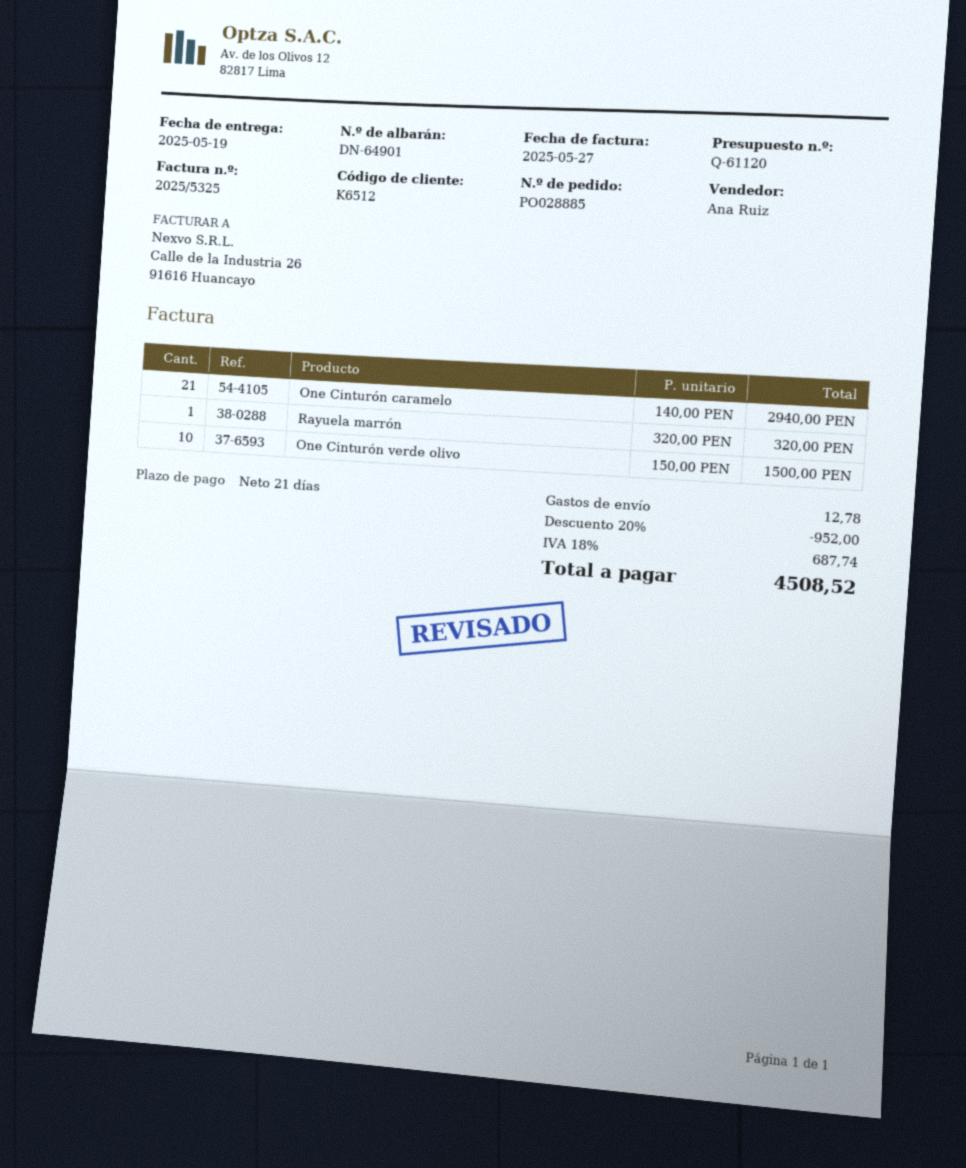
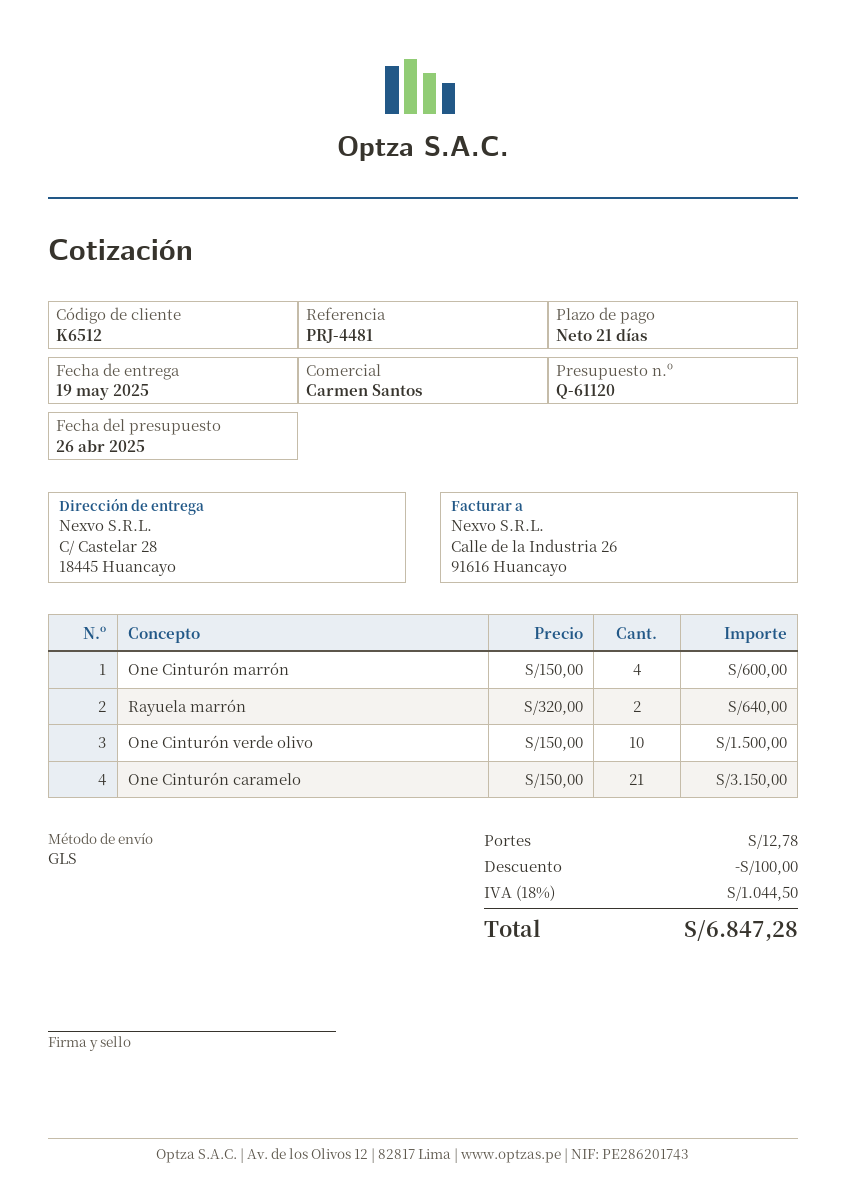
sales rep: Ana Ruiz -> Carmen Santos
One Cinturón caramelo: 21 x 140.00 = 2940.00 -> 21 x 150.00 = 3150.00
Rayuela marrón: 1 x 320.00 = 320.00 -> 2 x 320.00 = 640.00
One Cinturón marrón: none -> 4 x 150.00 = 600.00
discount: 952.00 -> 100.00
tax: 18% = 687.74 -> 18% = 1044.50
total: 4508.52 -> 6847.28

